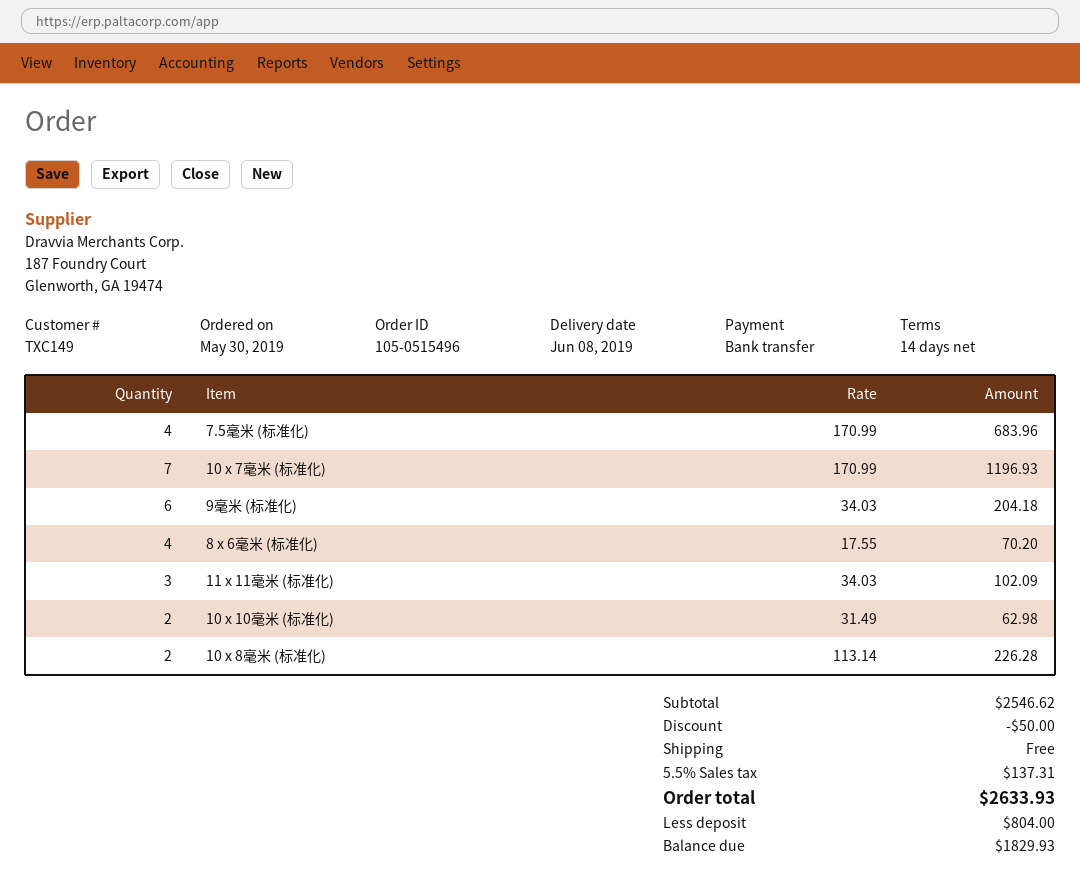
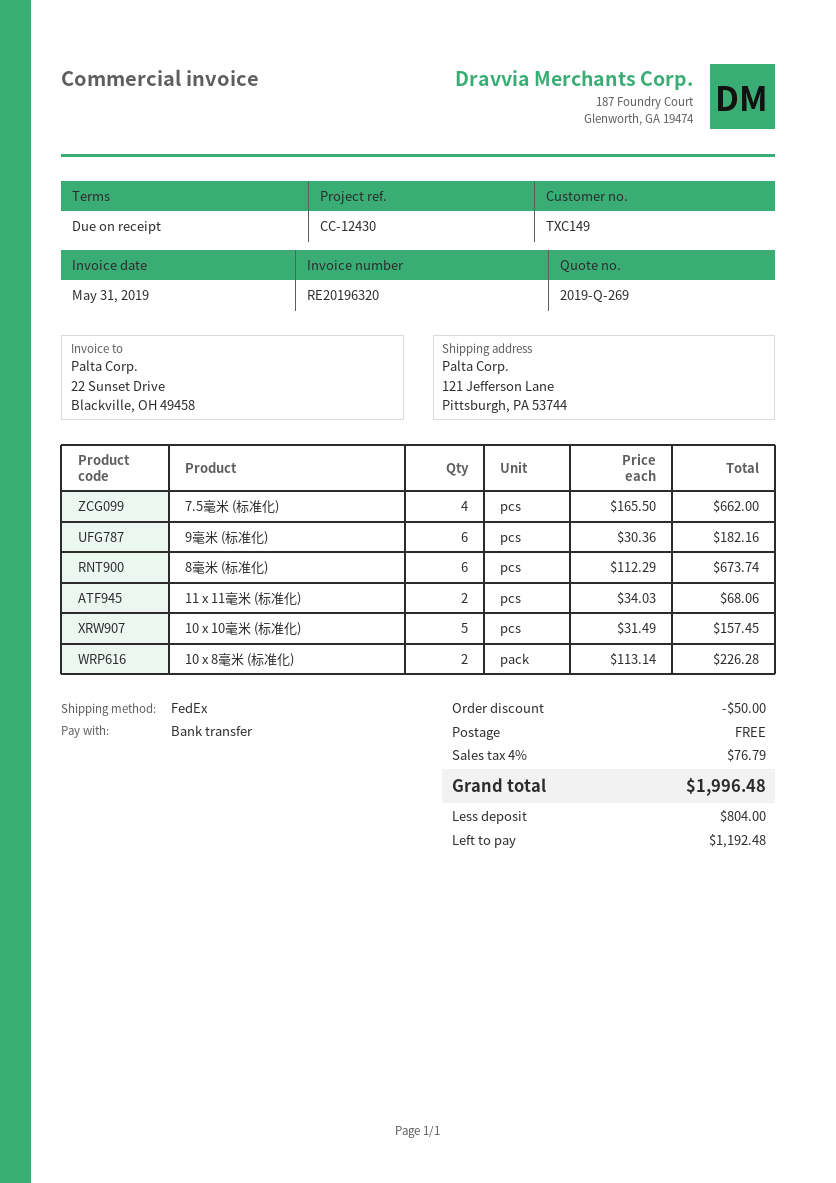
payment terms: 14 days -> on receipt
7.5毫米 (标准化): 4 x 170.99 = 683.96 -> 4 x 165.50 = 662.00
10 x 7毫米 (标准化): 7 x 170.99 = 1196.93 -> none
9毫米 (标准化): 6 x 34.03 = 204.18 -> 6 x 30.36 = 182.16
8 x 6毫米 (标准化): 4 x 17.55 = 70.20 -> none
11 x 11毫米 (标准化): 3 x 34.03 = 102.09 -> 2 x 34.03 = 68.06
10 x 10毫米 (标准化): 2 x 31.49 = 62.98 -> 5 x 31.49 = 157.45
8毫米 (标准化): none -> 6 x 112.29 = 673.74
tax: 5.5% = 137.31 -> 4% = 76.79
total: 2633.93 -> 1996.48
balance: 1829.93 -> 1192.48

